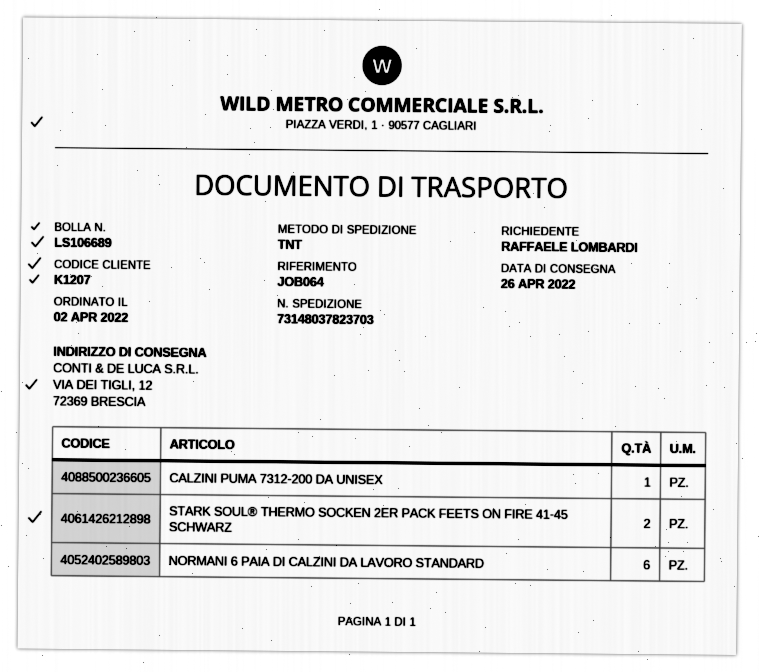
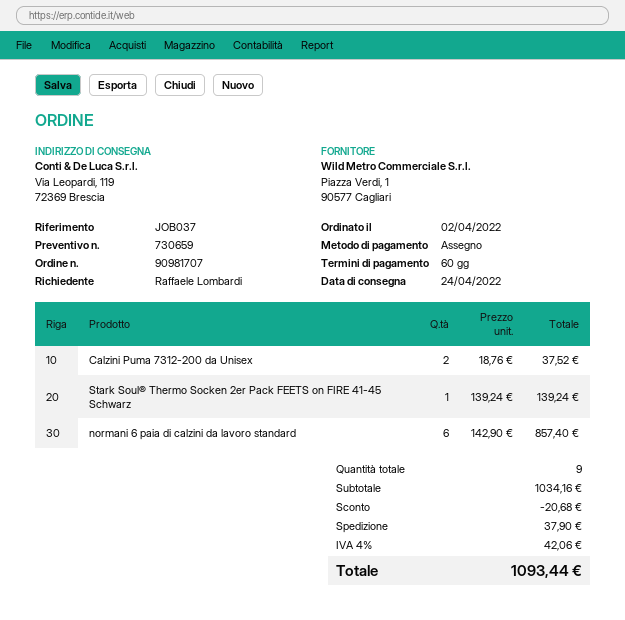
delivery date: 2022-04-26 -> 2022-04-24
reference: JOB064 -> JOB037
ship to: VIA DEI TIGLI, 12, 72369 BRESCIA -> Via Leopardi, 119, 72369 Brescia
CALZINI PUMA 7312-200 DA UNISEX: 1 -> 2
STARK SOUL® THERMO SOCKEN 2ER PACK FEETS ON FIRE 41-45 SCHWARZ: 2 -> 1

